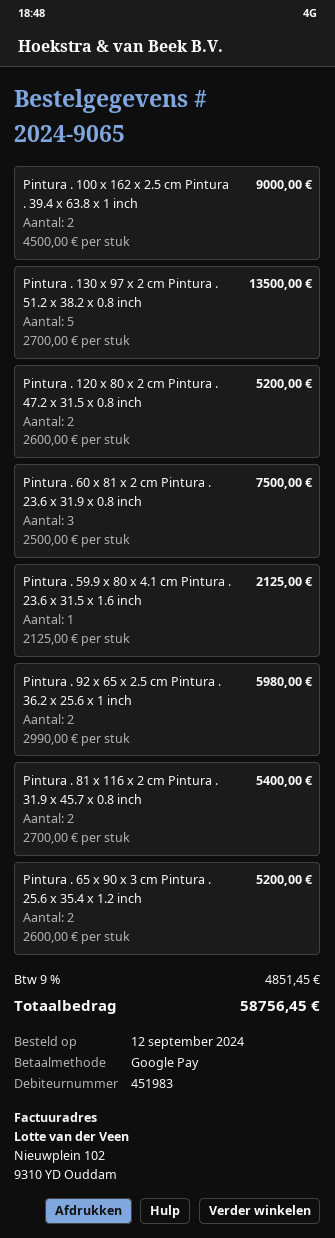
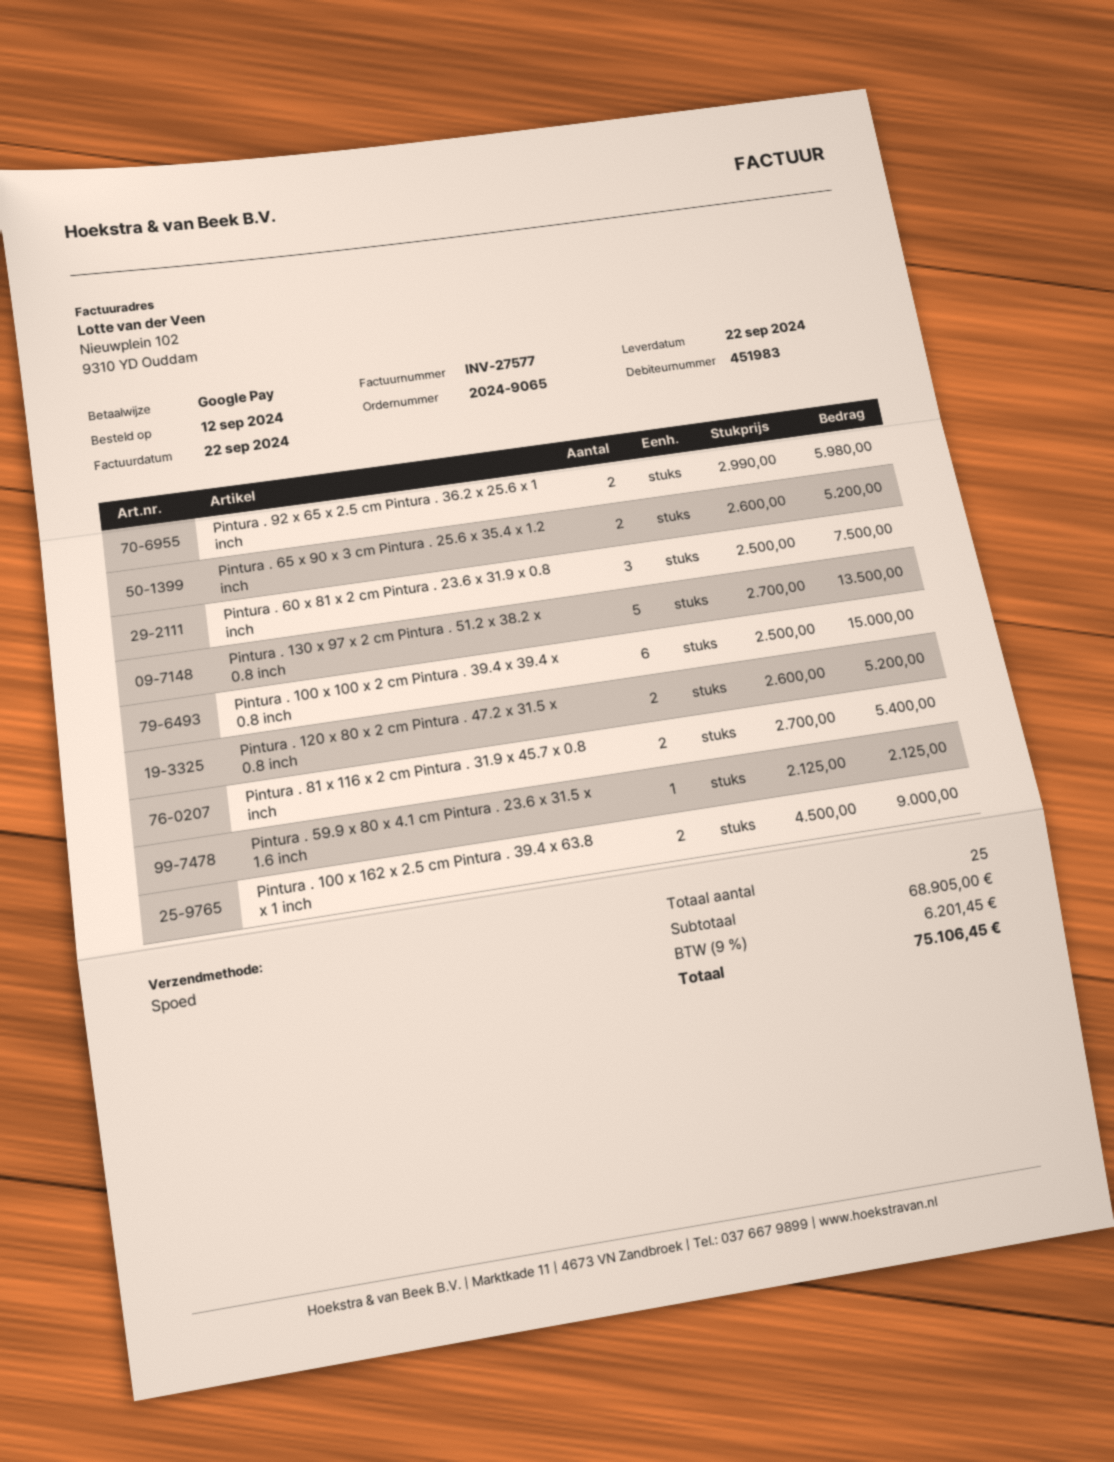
Pintura . 100 x 100 x 2 cm Pintura . 39.4 x 39.4 x 0.8 inch: none -> 6 x 2500.00 = 15000.00
tax: 9% = 4851.45 -> 9% = 6201.45
total: 58756.45 -> 75106.45

